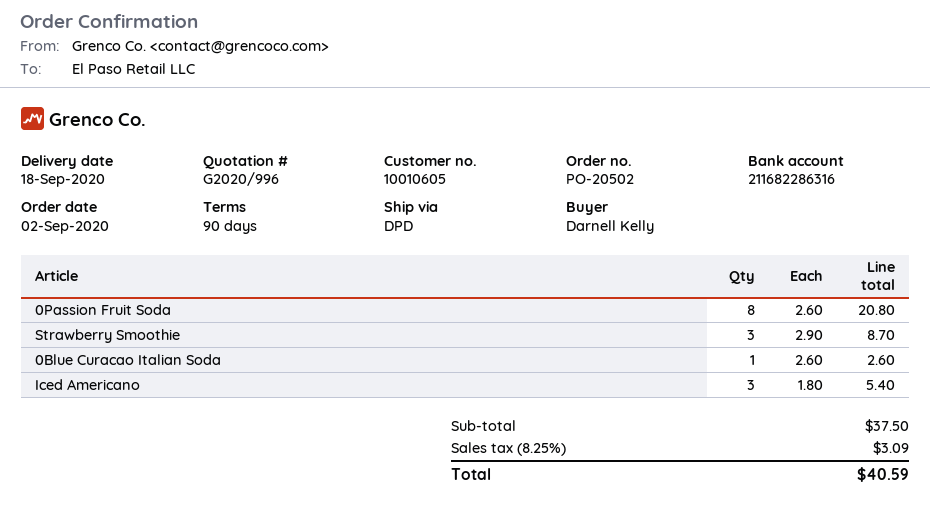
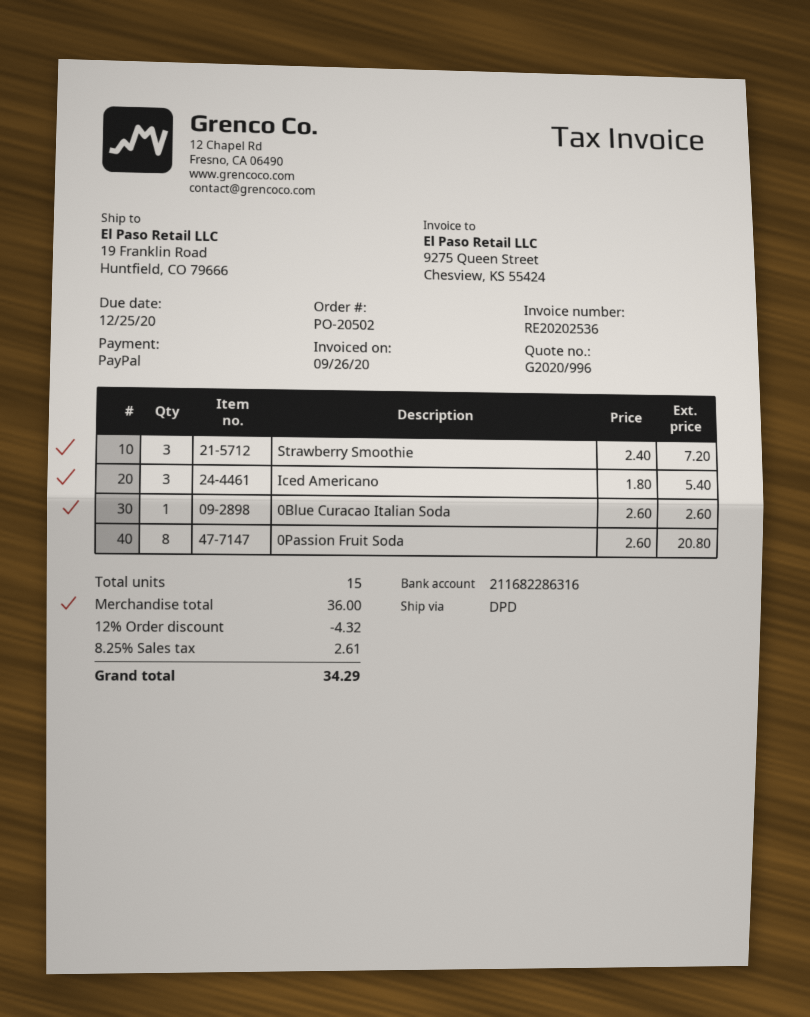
Strawberry Smoothie: 3 x 2.90 = 8.70 -> 3 x 2.40 = 7.20
subtotal: 37.50 -> 36.00
discount: none -> 12% = 4.32
tax: 8.25% = 3.09 -> 8.25% = 2.61
total: 40.59 -> 34.29

